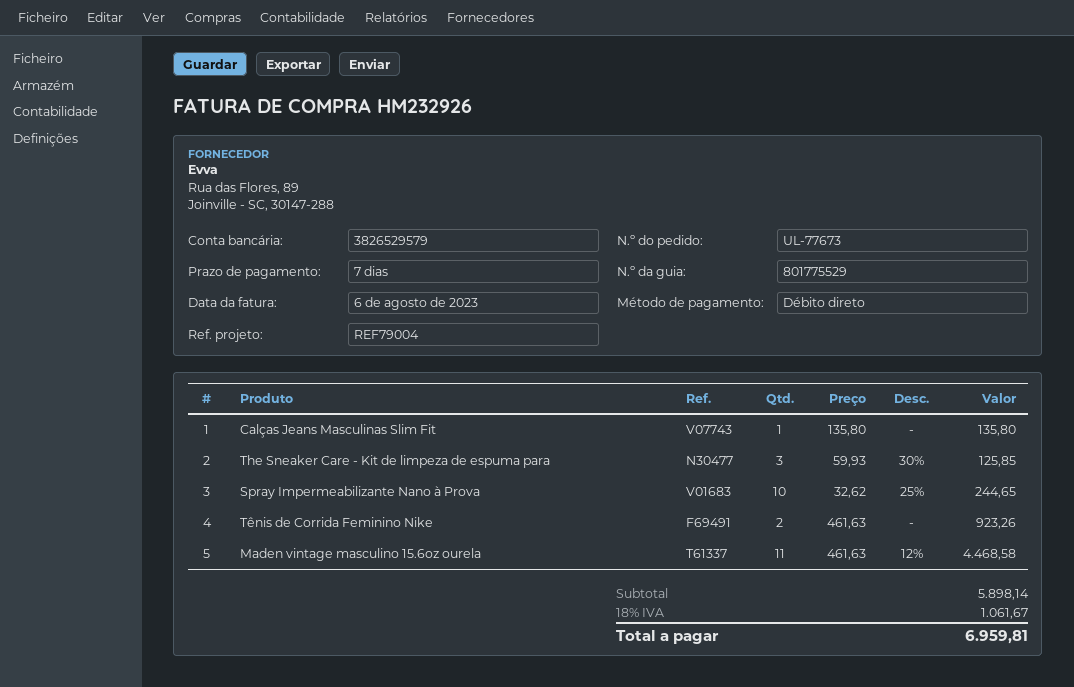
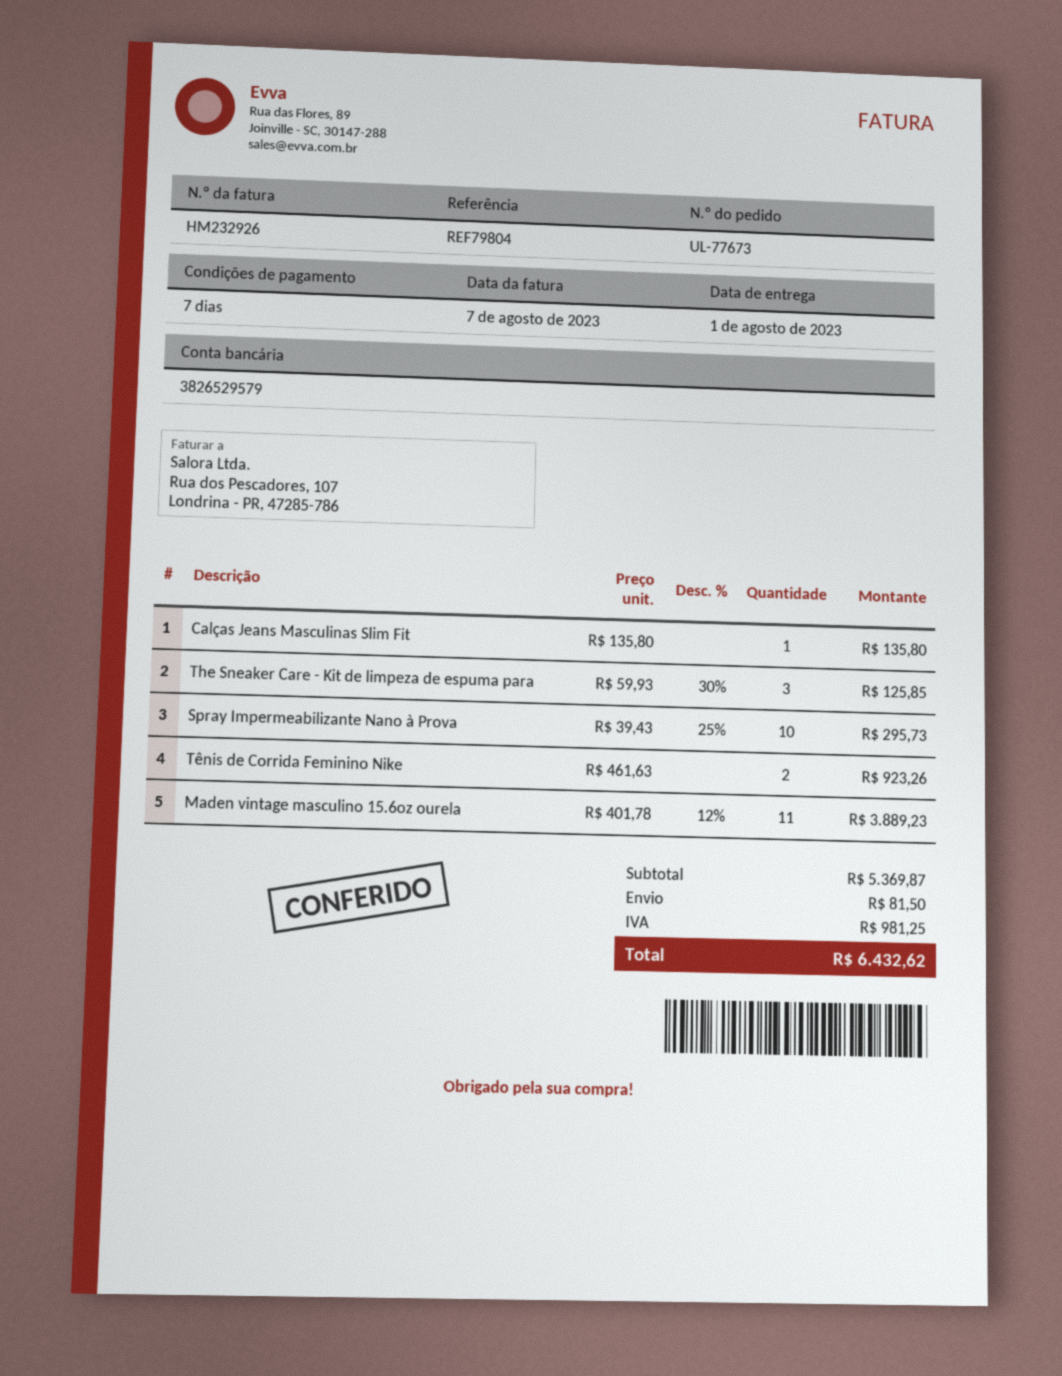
invoice date: 2023-08-06 -> 2023-08-07
reference: REF79004 -> REF79804
Spray Impermeabilizante Nano à Prova: 10 x 32.62 - 25% = 244.65 -> 10 x 39.43 - 25% = 295.73
Maden vintage masculino 15.6oz ourela: 11 x 461.63 - 12% = 4468.58 -> 11 x 401.78 - 12% = 3889.23
subtotal: 5898.14 -> 5369.87
shipping: none -> 81.50
tax: 1061.67 -> 981.25
total: 6959.81 -> 6432.62

